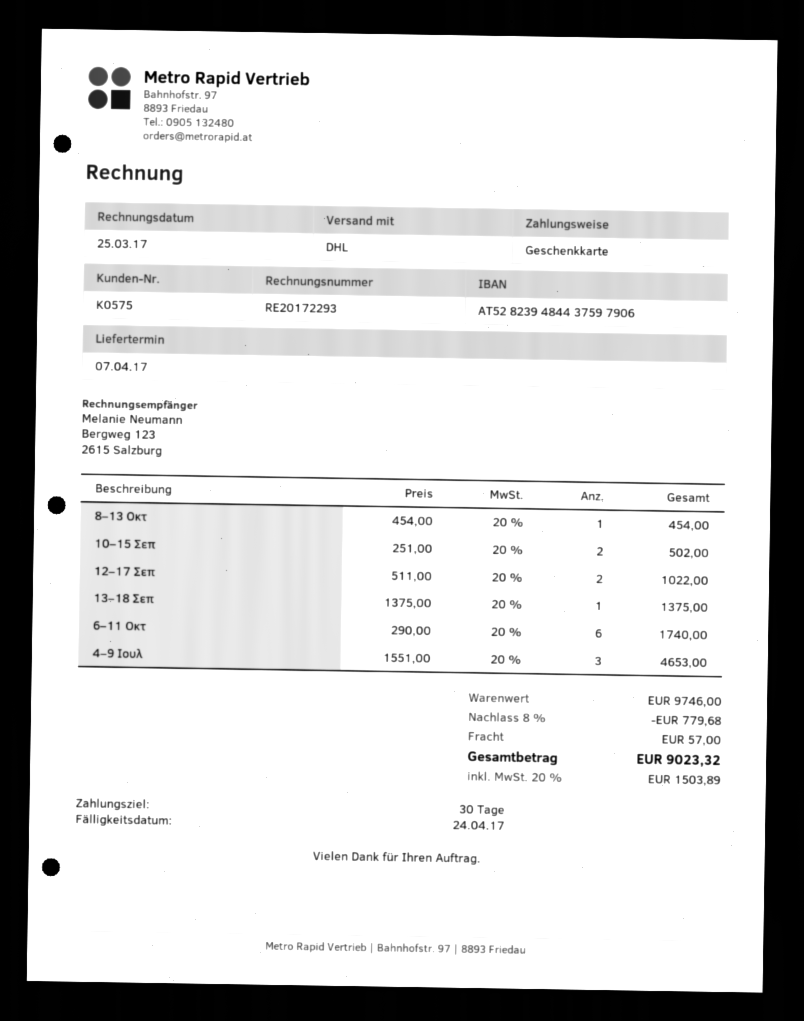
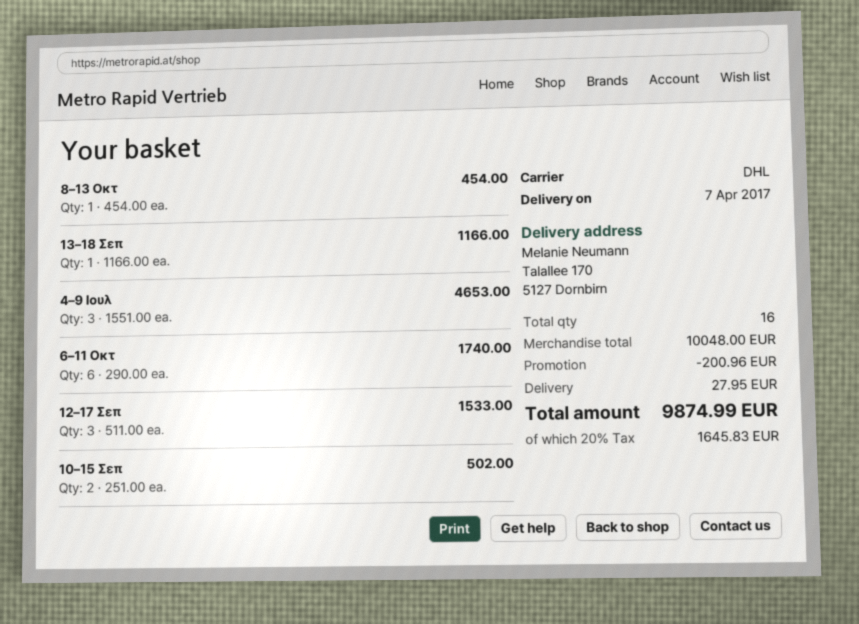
12–17 Σεπ: 2 x 511.00 = 1022.00 -> 3 x 511.00 = 1533.00
13–18 Σεπ: 1 x 1375.00 = 1375.00 -> 1 x 1166.00 = 1166.00
subtotal: 9746.00 -> 10048.00
discount: 779.68 -> 200.96
shipping: 57.00 -> 27.95
tax: 20% = 1503.89 -> 20% = 1645.83
total: 9023.32 -> 9874.99

